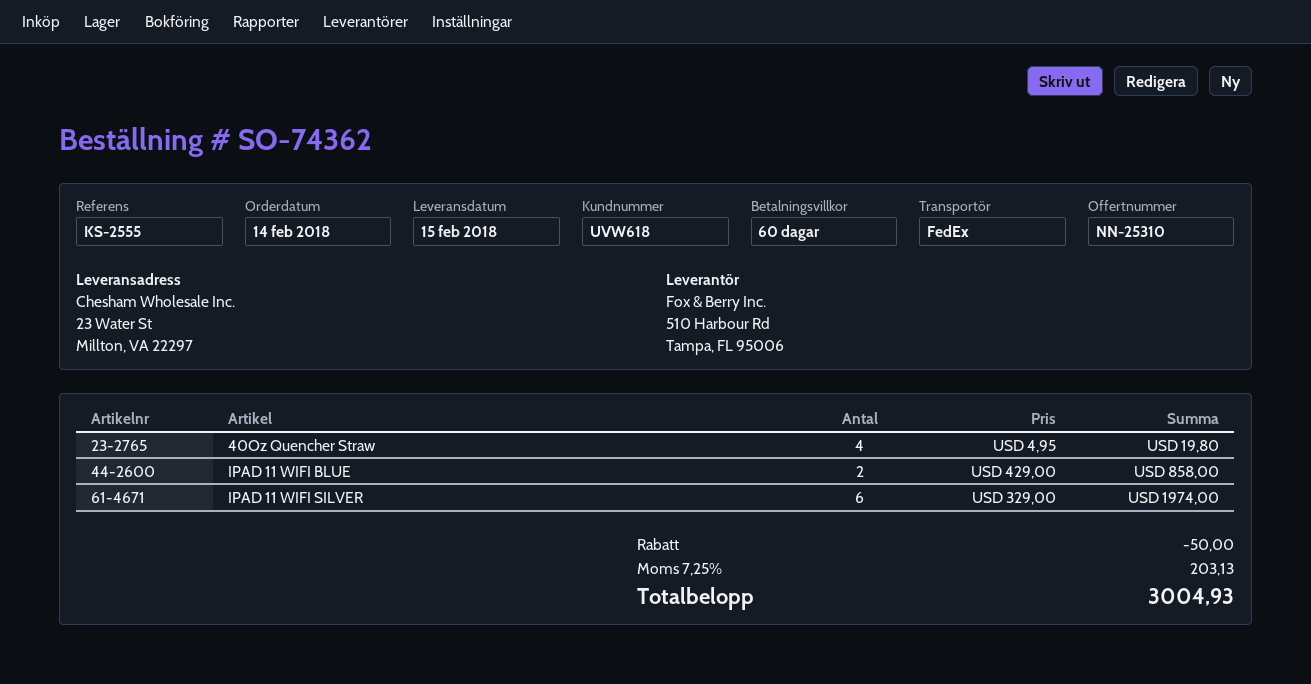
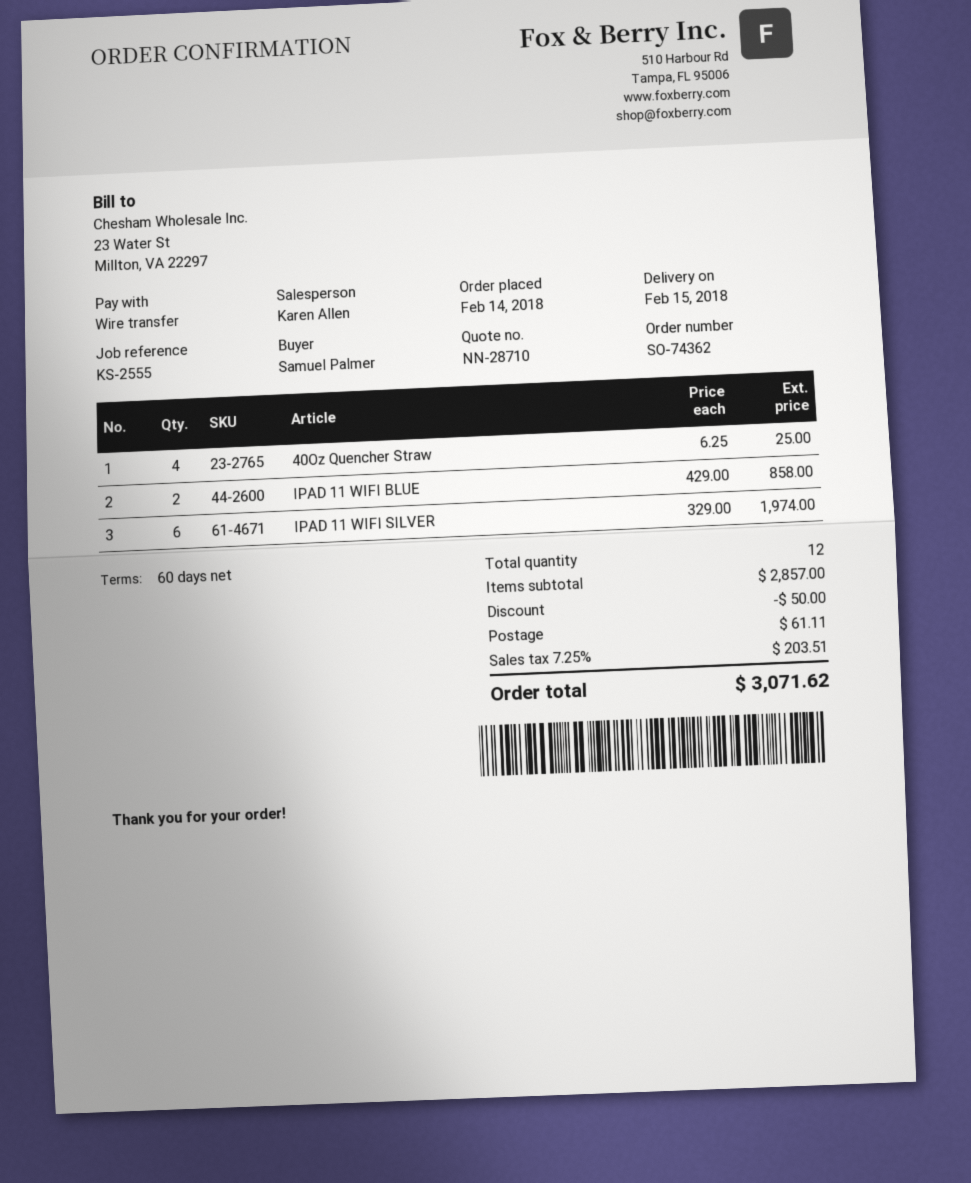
quote number: NN-25310 -> NN-28710
40Oz Quencher Straw: 4 x 4.95 = 19.80 -> 4 x 6.25 = 25.00
shipping: none -> 61.11
tax: 7.25% = 203.13 -> 7.25% = 203.51
total: 3004.93 -> 3071.62

